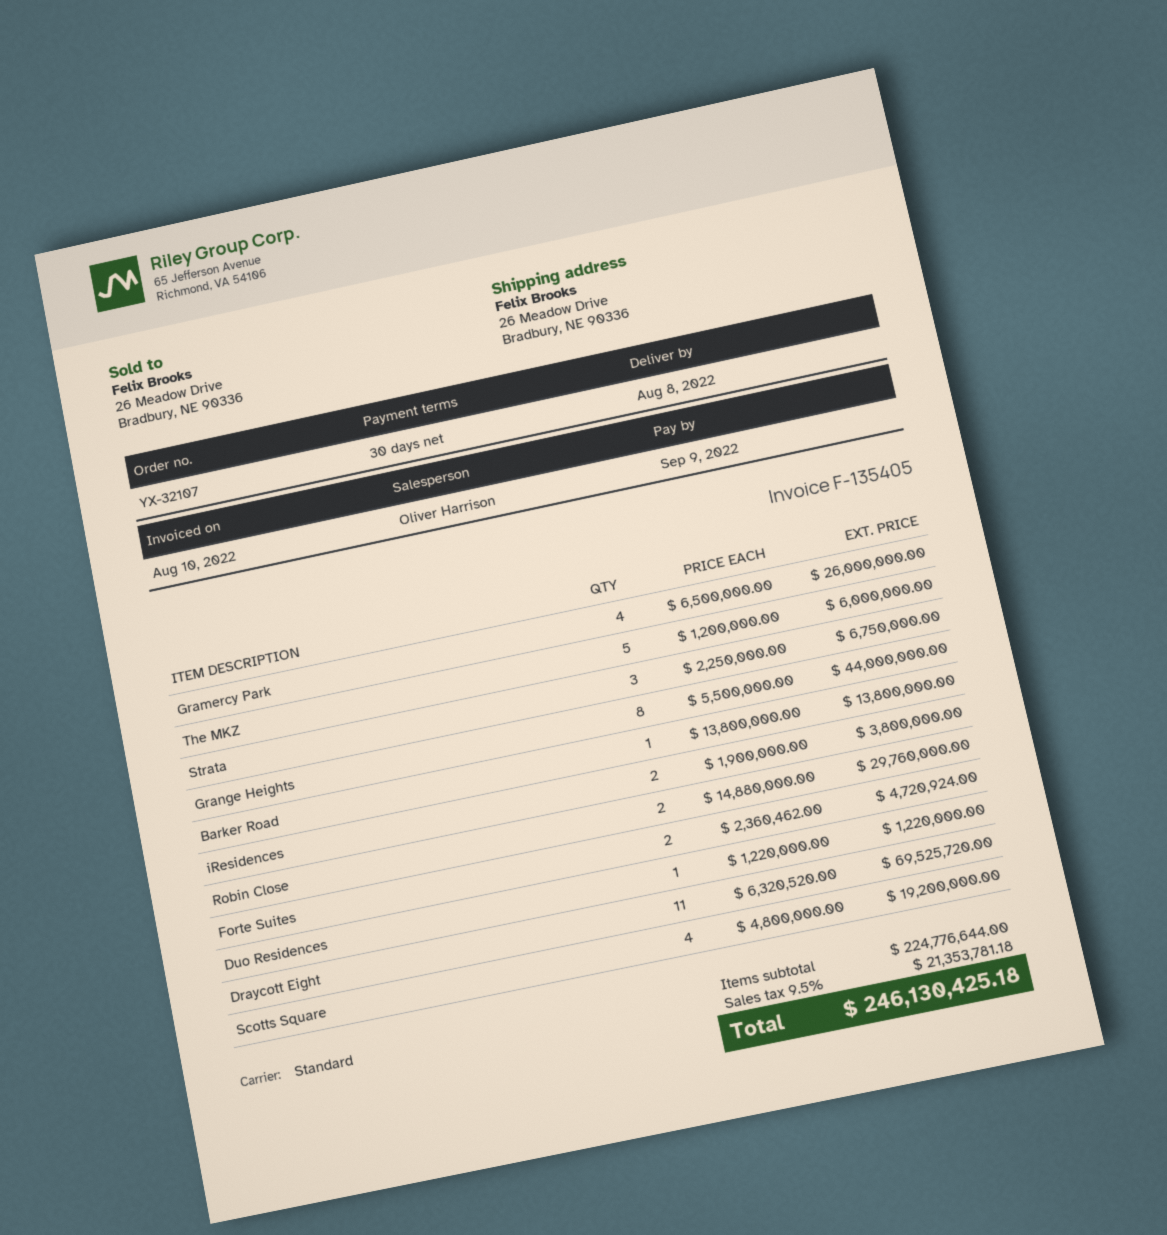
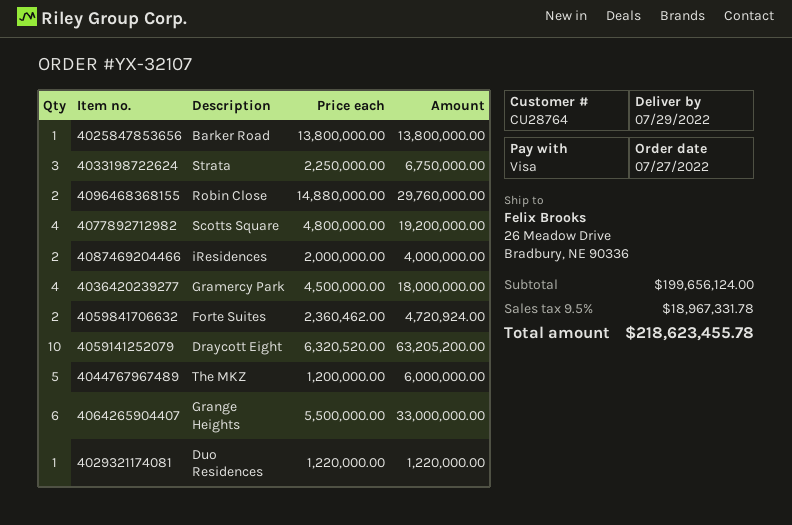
delivery date: 2022-08-08 -> 2022-07-29
Gramercy Park: 4 x 6500000.00 = 26000000.00 -> 4 x 4500000.00 = 18000000.00
Grange Heights: 8 x 5500000.00 = 44000000.00 -> 6 x 5500000.00 = 33000000.00
iResidences: 2 x 1900000.00 = 3800000.00 -> 2 x 2000000.00 = 4000000.00
Draycott Eight: 11 x 6320520.00 = 69525720.00 -> 10 x 6320520.00 = 63205200.00
subtotal: 224776644.00 -> 199656124.00
tax: 9.5% = 21353781.18 -> 9.5% = 18967331.78
total: 246130425.18 -> 218623455.78

